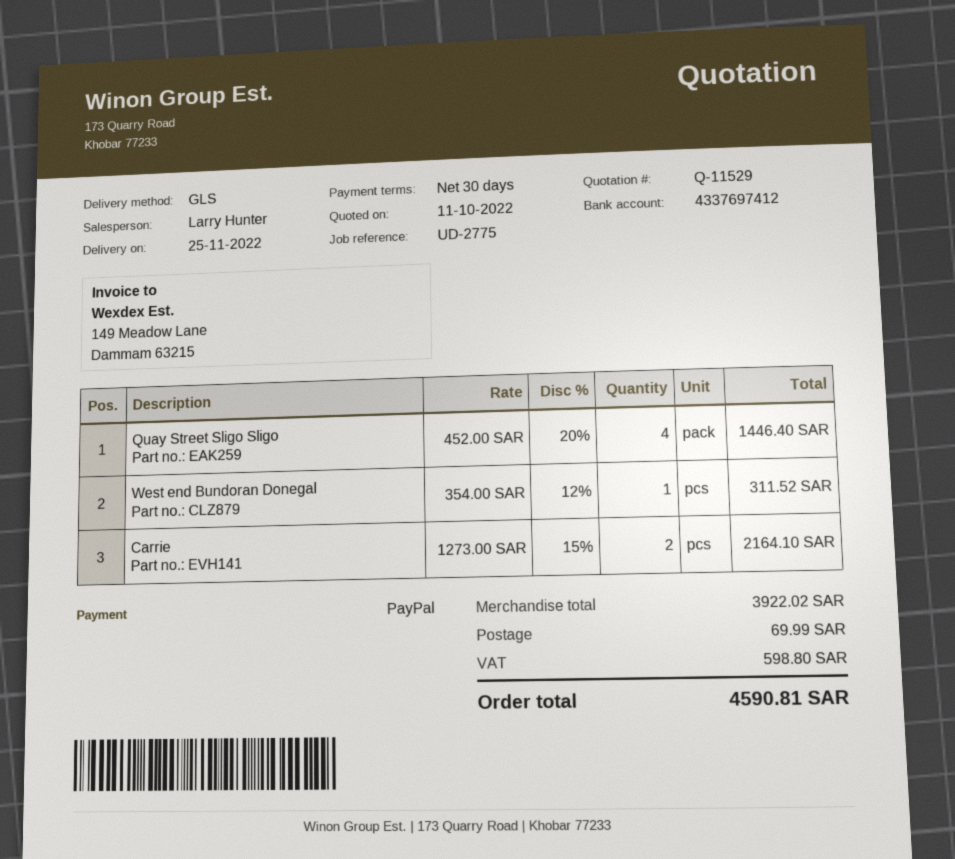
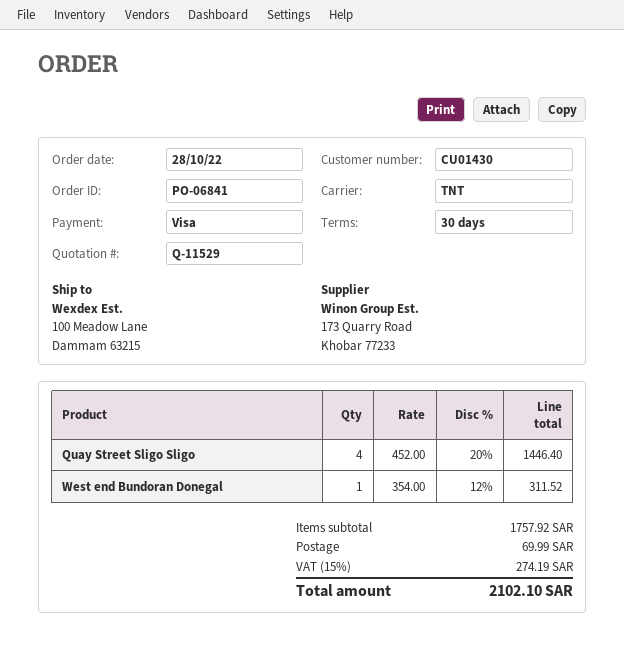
payment method: PayPal -> Visa
shipping method: GLS -> TNT
Carrie: 2 x 1273.00 - 15% = 2164.10 -> none
subtotal: 3922.02 -> 1757.92
tax: 598.80 -> 274.19
total: 4590.81 -> 2102.10

